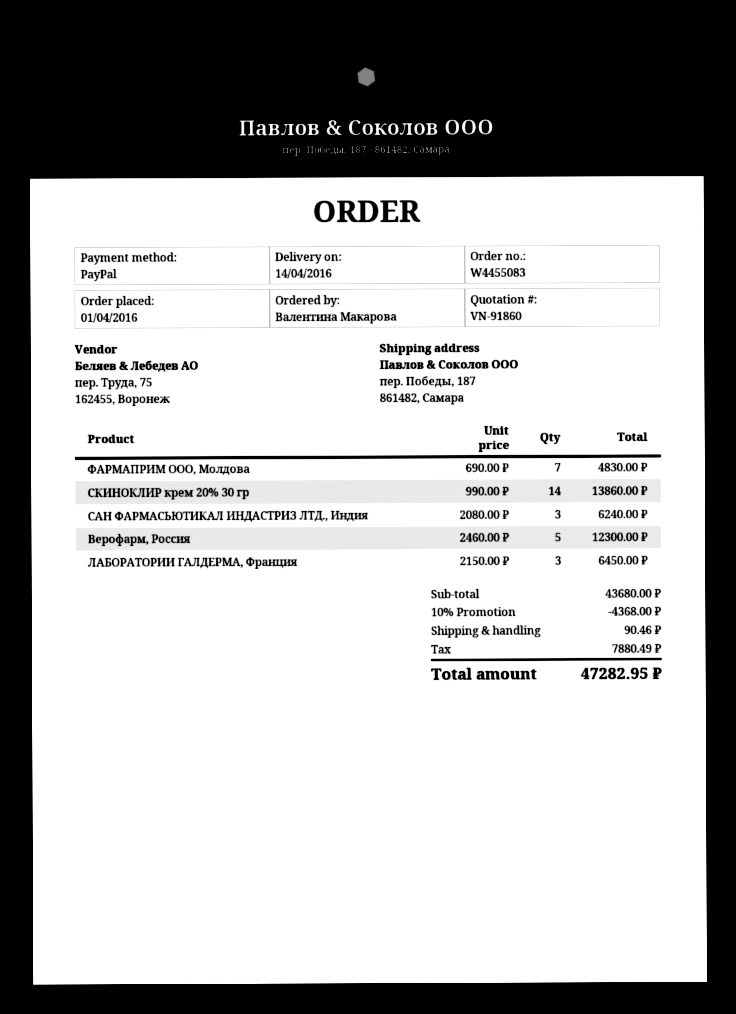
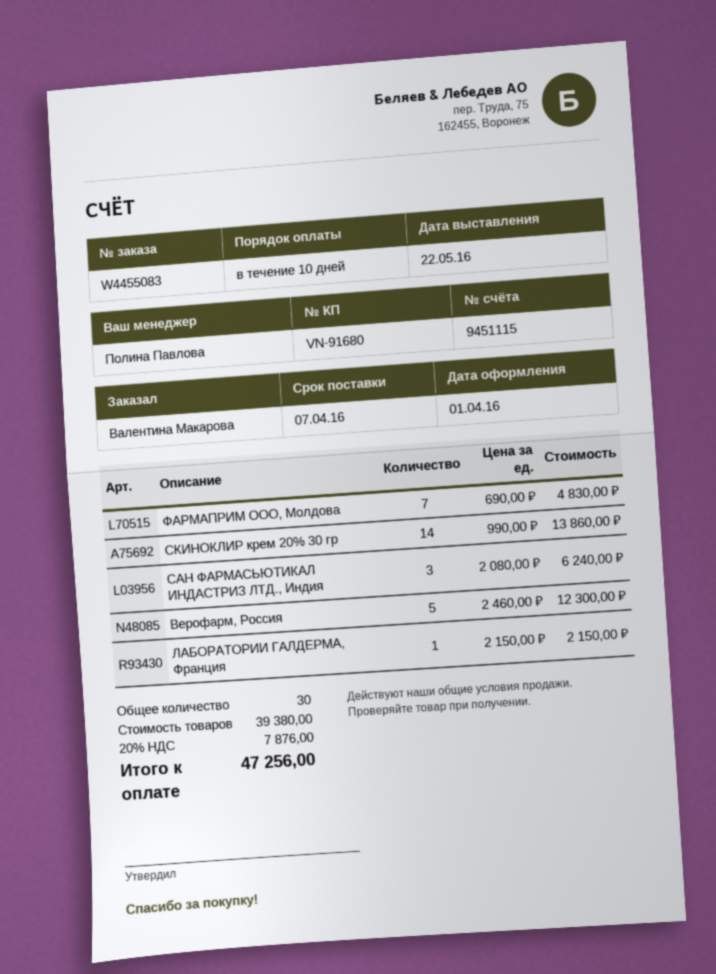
quote number: VN-91860 -> VN-91680
delivery date: 2016-04-14 -> 2016-04-07
ЛАБОРАТОРИИ ГАЛДЕРМА, Франция: 3 x 2150.00 = 6450.00 -> 1 x 2150.00 = 2150.00
subtotal: 43680.00 -> 39380.00
discount: 10% = 4368.00 -> none
shipping: 90.46 -> none
tax: 7880.49 -> 7876.00
total: 47282.95 -> 47256.00

